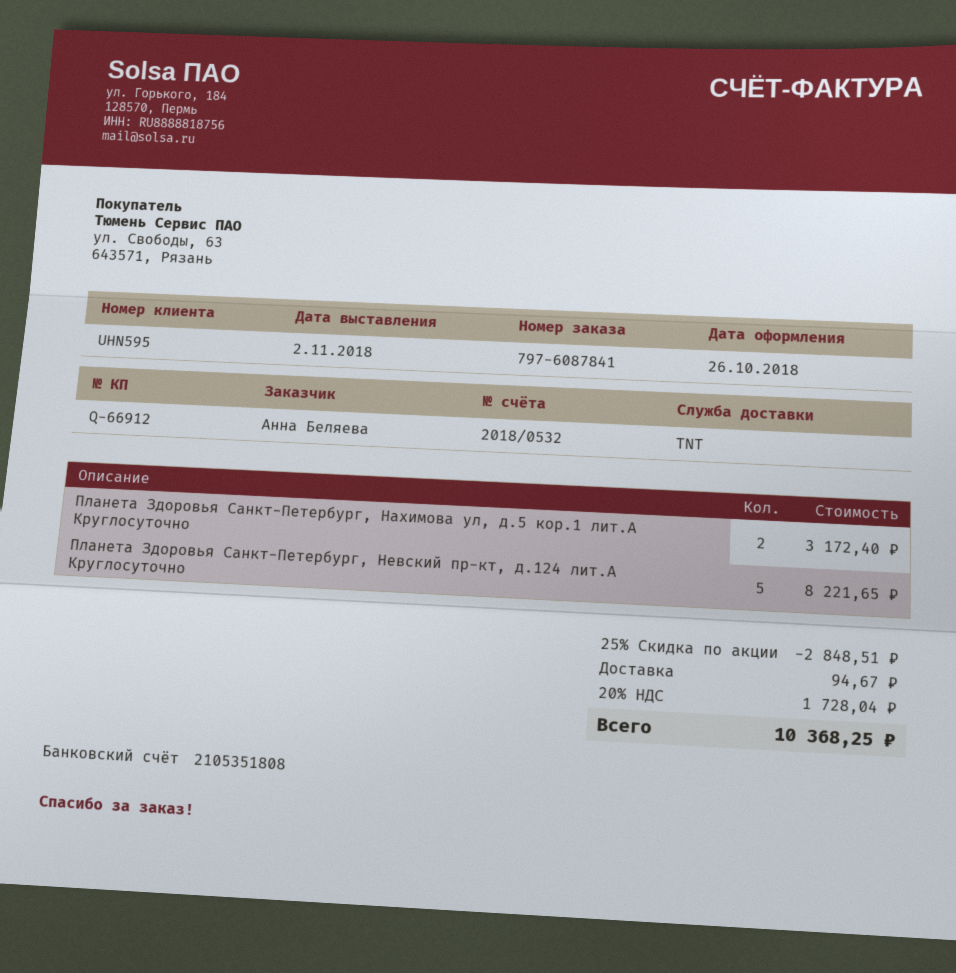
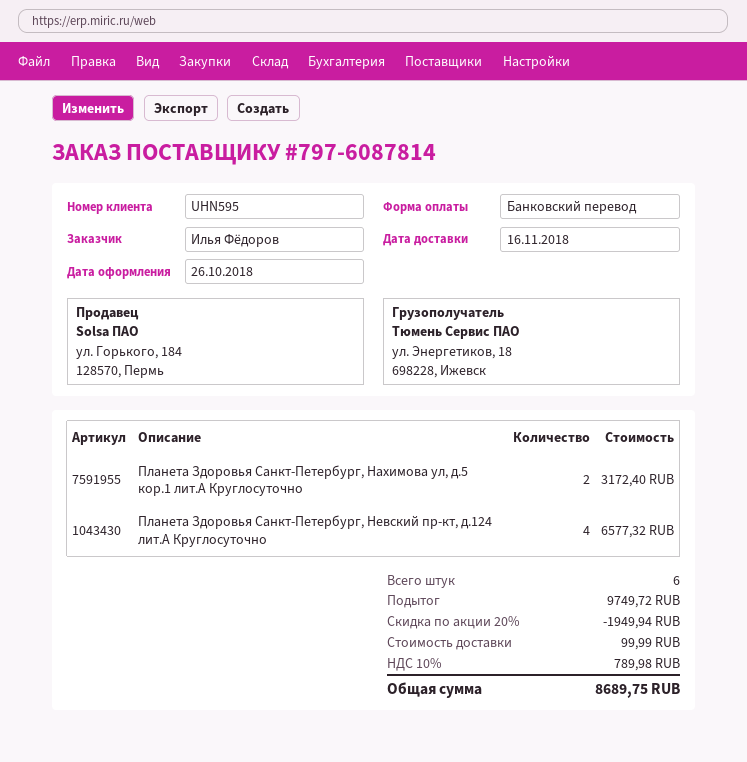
order number: 797-6087841 -> 797-6087814
ordered by: Анна Беляева -> Илья Фёдоров
Планета Здоровья Санкт-Петербург, Невский пр-кт, д.124 лит.А Круглосуточно: 5 for 8221.65 -> 4 for 6577.32
discount: 25% = 2848.51 -> 20% = 1949.94
shipping: 94.67 -> 99.99
tax: 20% = 1728.04 -> 10% = 789.98
total: 10368.25 -> 8689.75

